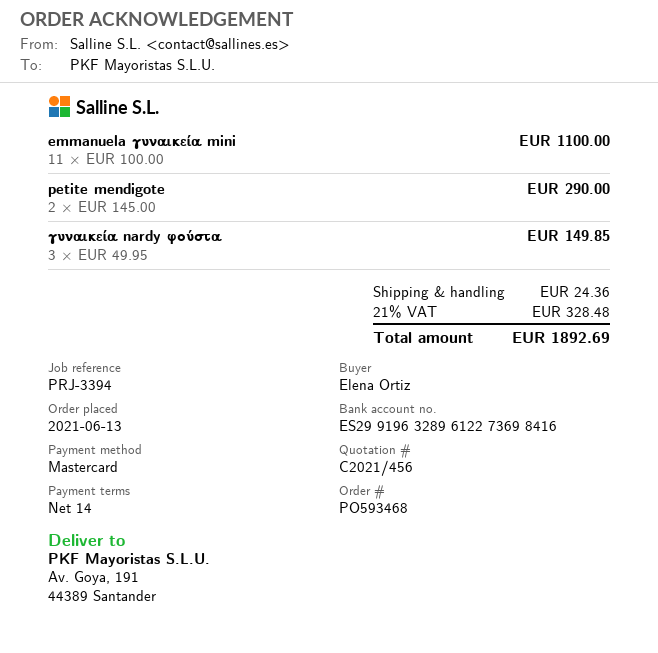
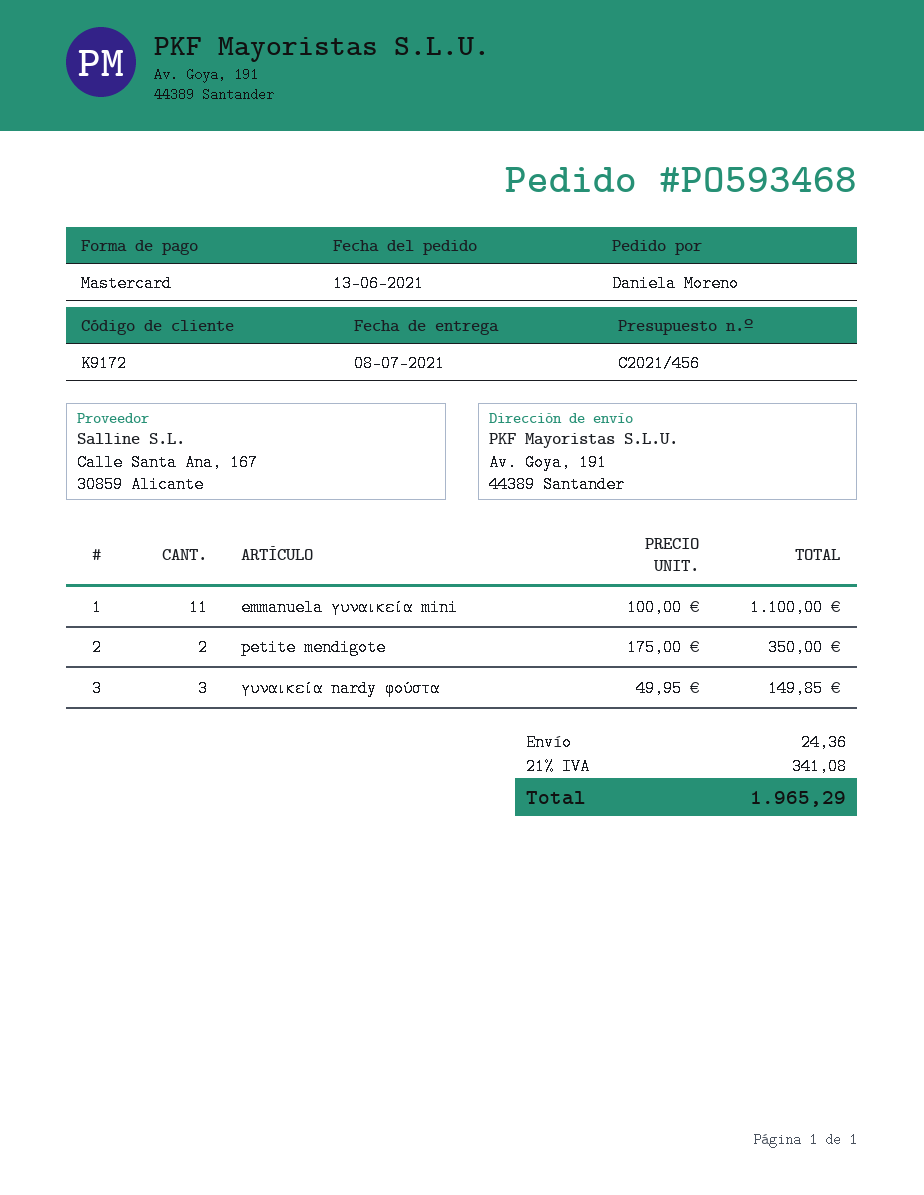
ordered by: Elena Ortiz -> Daniela Moreno
petite mendigote: 2 x 145.00 = 290.00 -> 2 x 175.00 = 350.00
tax: 21% = 328.48 -> 21% = 341.08
total: 1892.69 -> 1965.29

